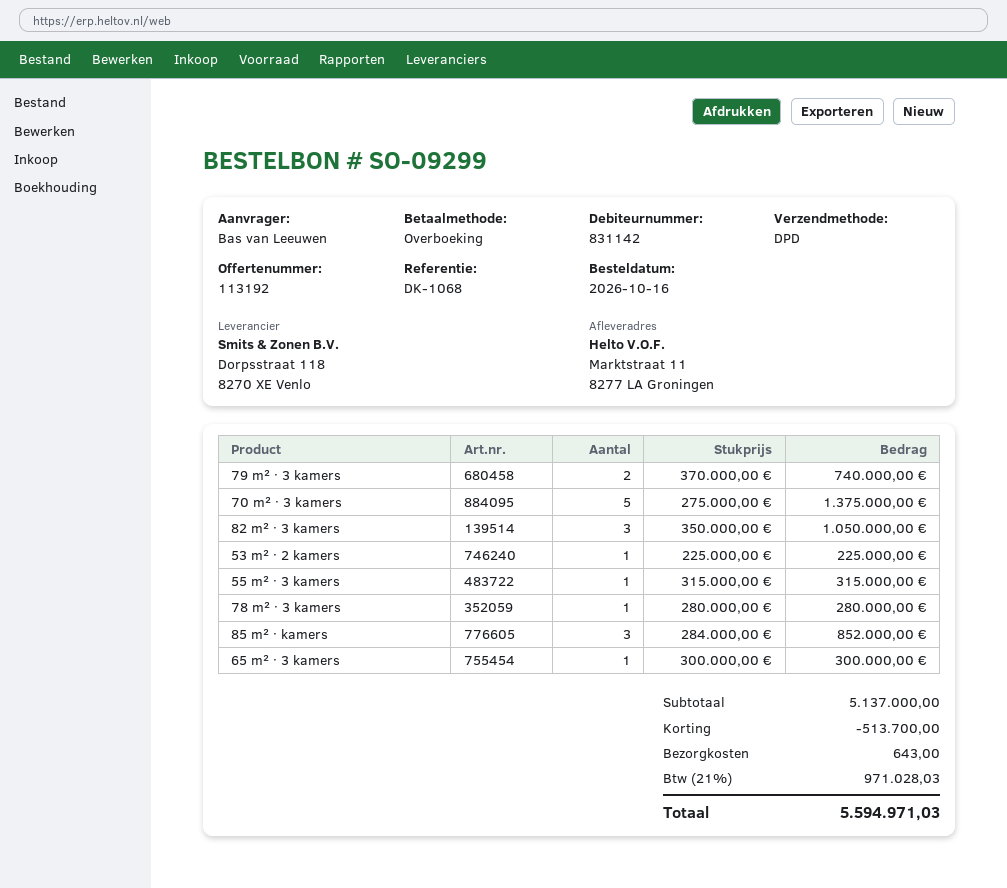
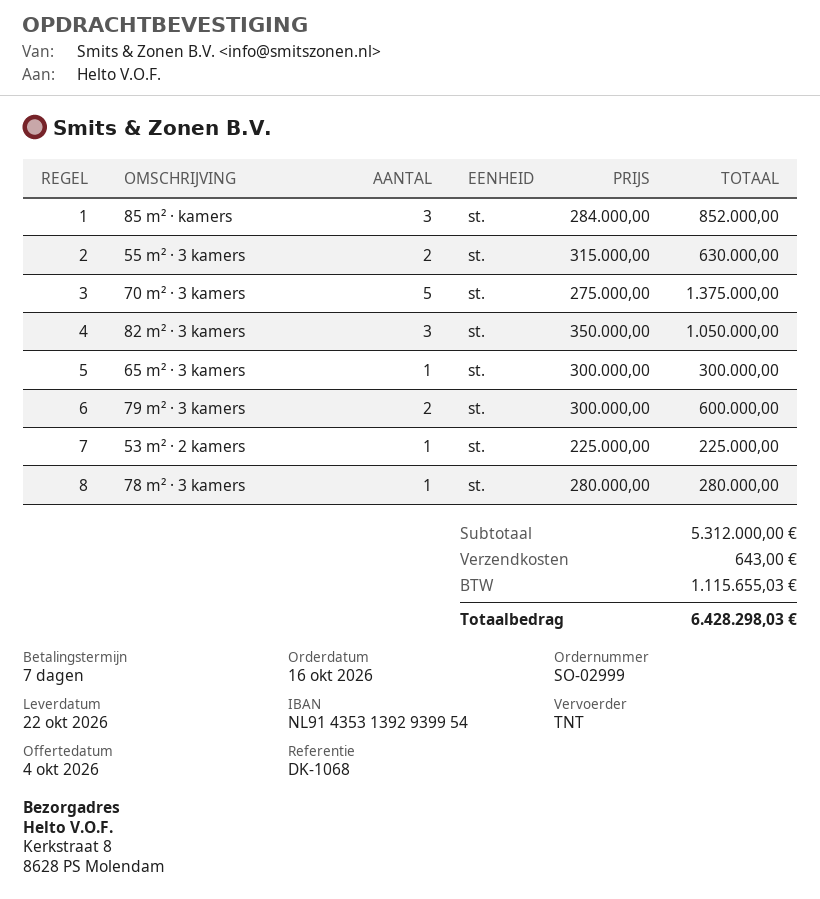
order number: SO-09299 -> SO-02999
shipping method: DPD -> TNT
ship to: Marktstraat 11, 8277 LA Groningen -> Kerkstraat 8, 8628 PS Molendam
79 m² · 3 kamers: 2 x 370000.00 = 740000.00 -> 2 x 300000.00 = 600000.00
55 m² · 3 kamers: 1 x 315000.00 = 315000.00 -> 2 x 315000.00 = 630000.00
subtotal: 5137000.00 -> 5312000.00
discount: 513700.00 -> none
tax: 971028.03 -> 1115655.03
total: 5594971.03 -> 6428298.03

